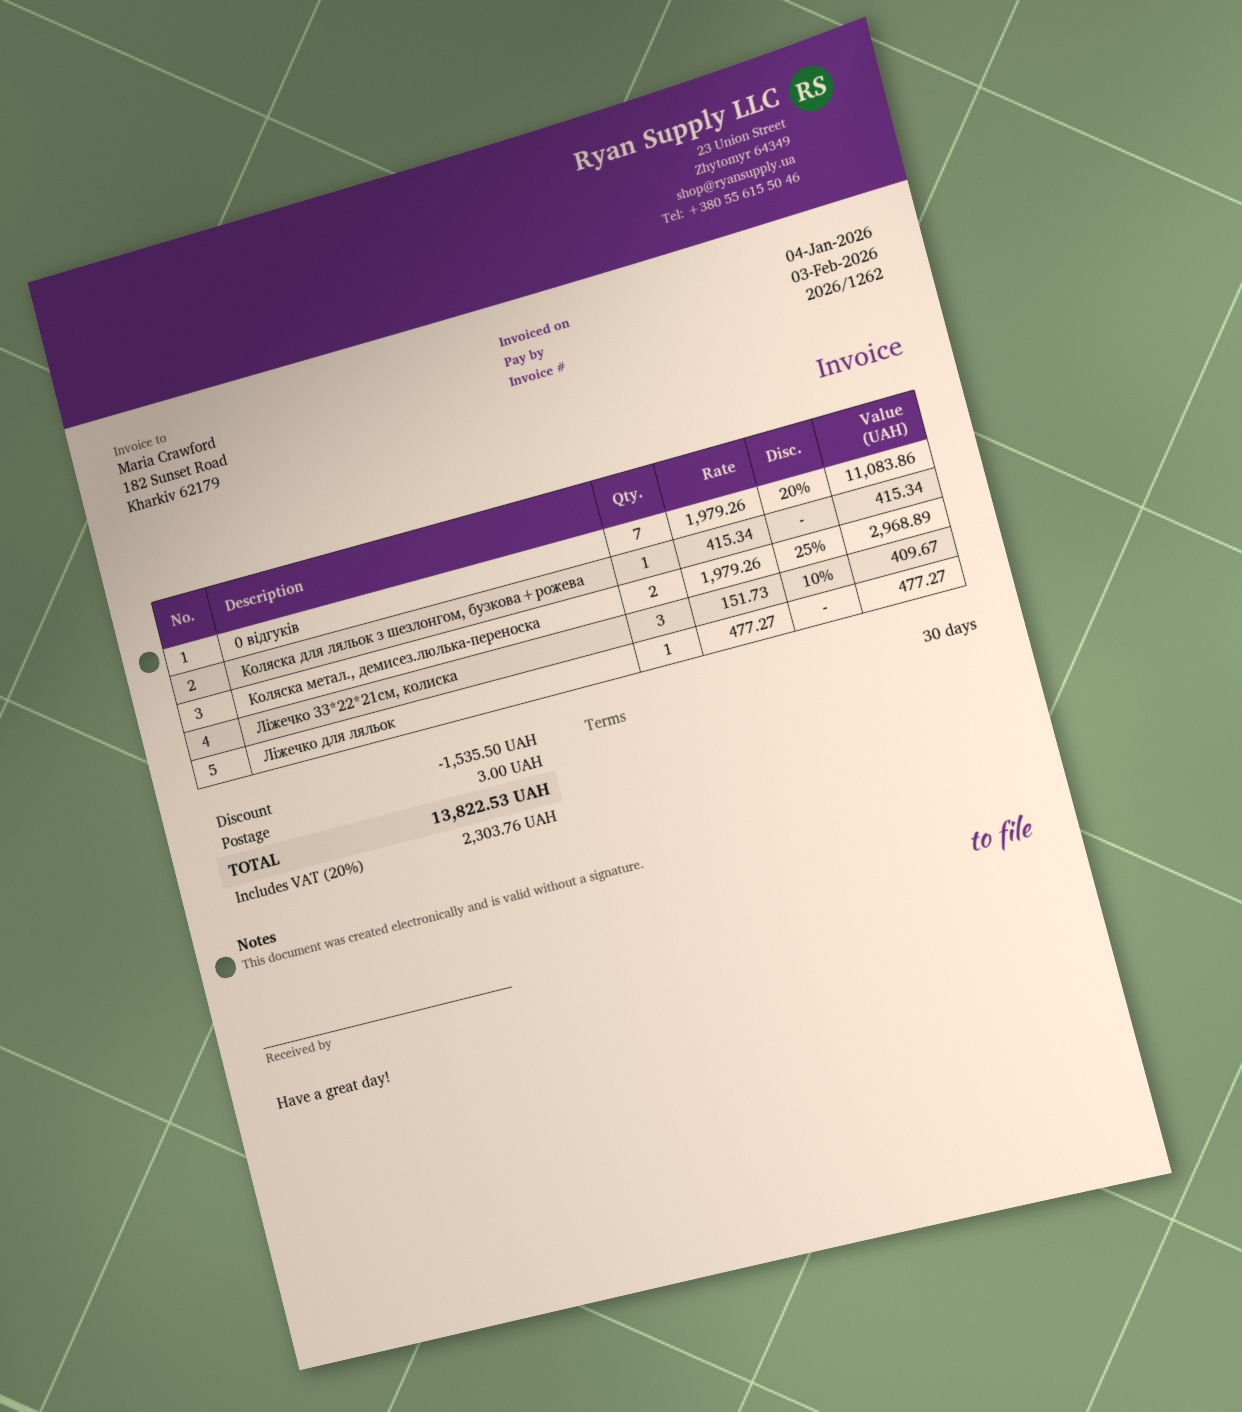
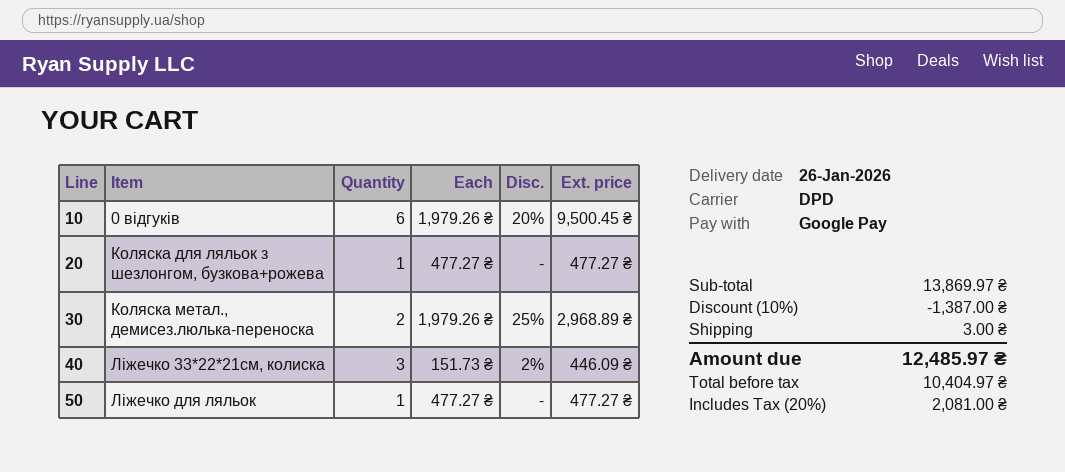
0 відгуків: 7 x 1979.26 - 20% = 11083.86 -> 6 x 1979.26 - 20% = 9500.45
Коляска для ляльок з шезлонгом, бузкова+рожева: 1 x 415.34 = 415.34 -> 1 x 477.27 = 477.27
Ліжечко 33*22*21см, колиска: 3 x 151.73 - 10% = 409.67 -> 3 x 151.73 - 2% = 446.09
discount: 1535.50 -> 1387.00
tax: 20% = 2303.76 -> 20% = 2081.00
total: 13822.53 -> 12485.97

